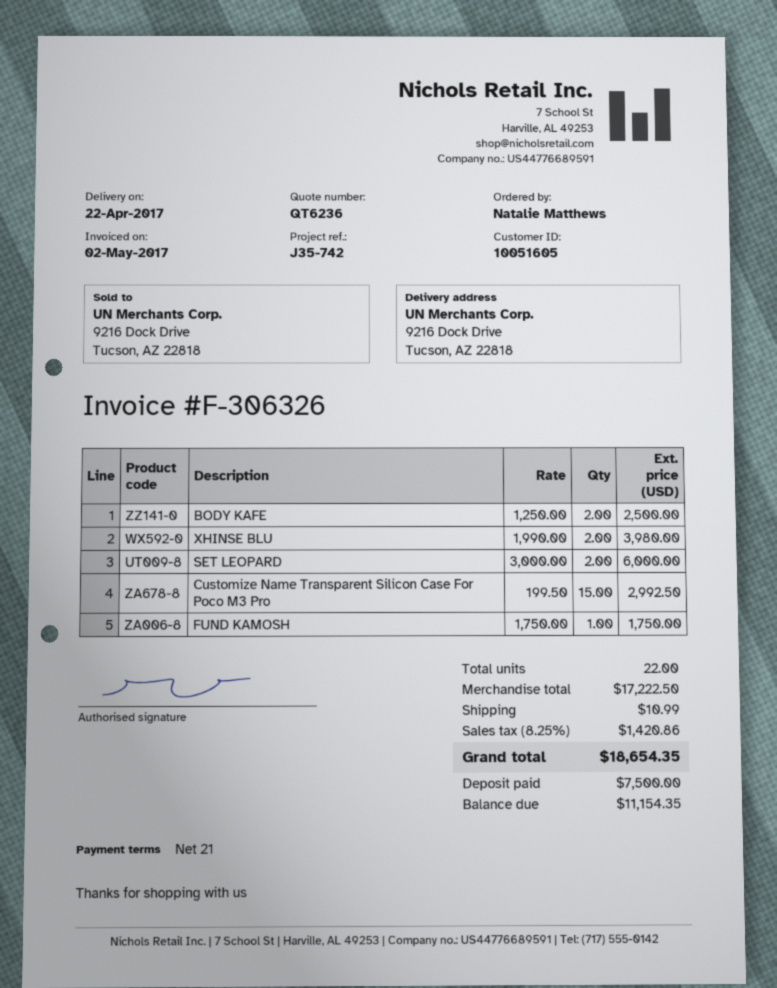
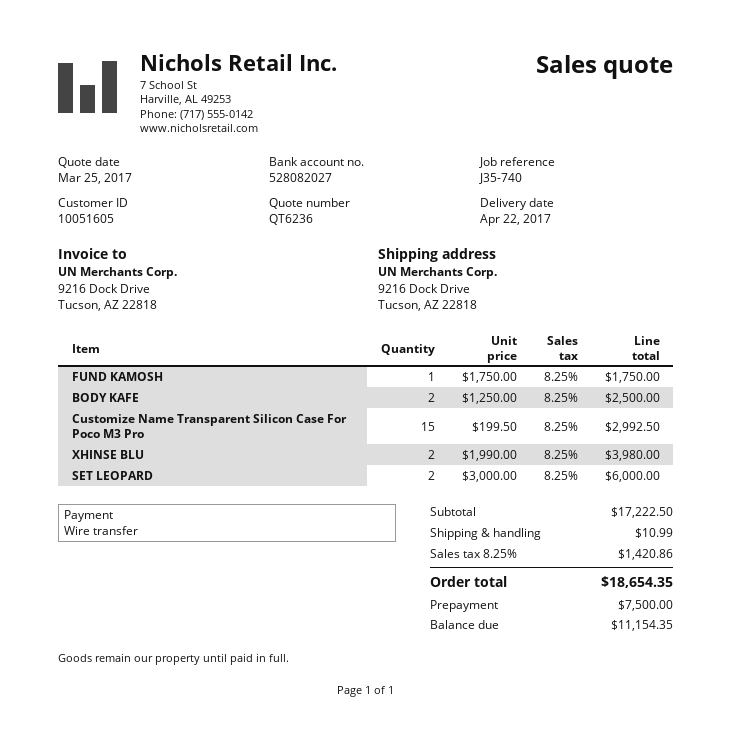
reference: J35-742 -> J35-740

